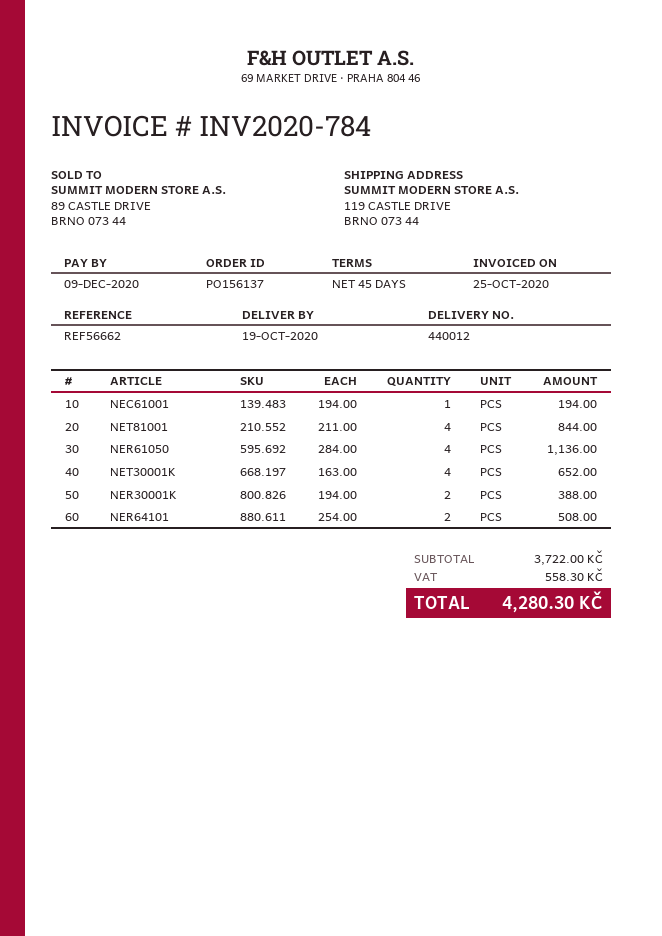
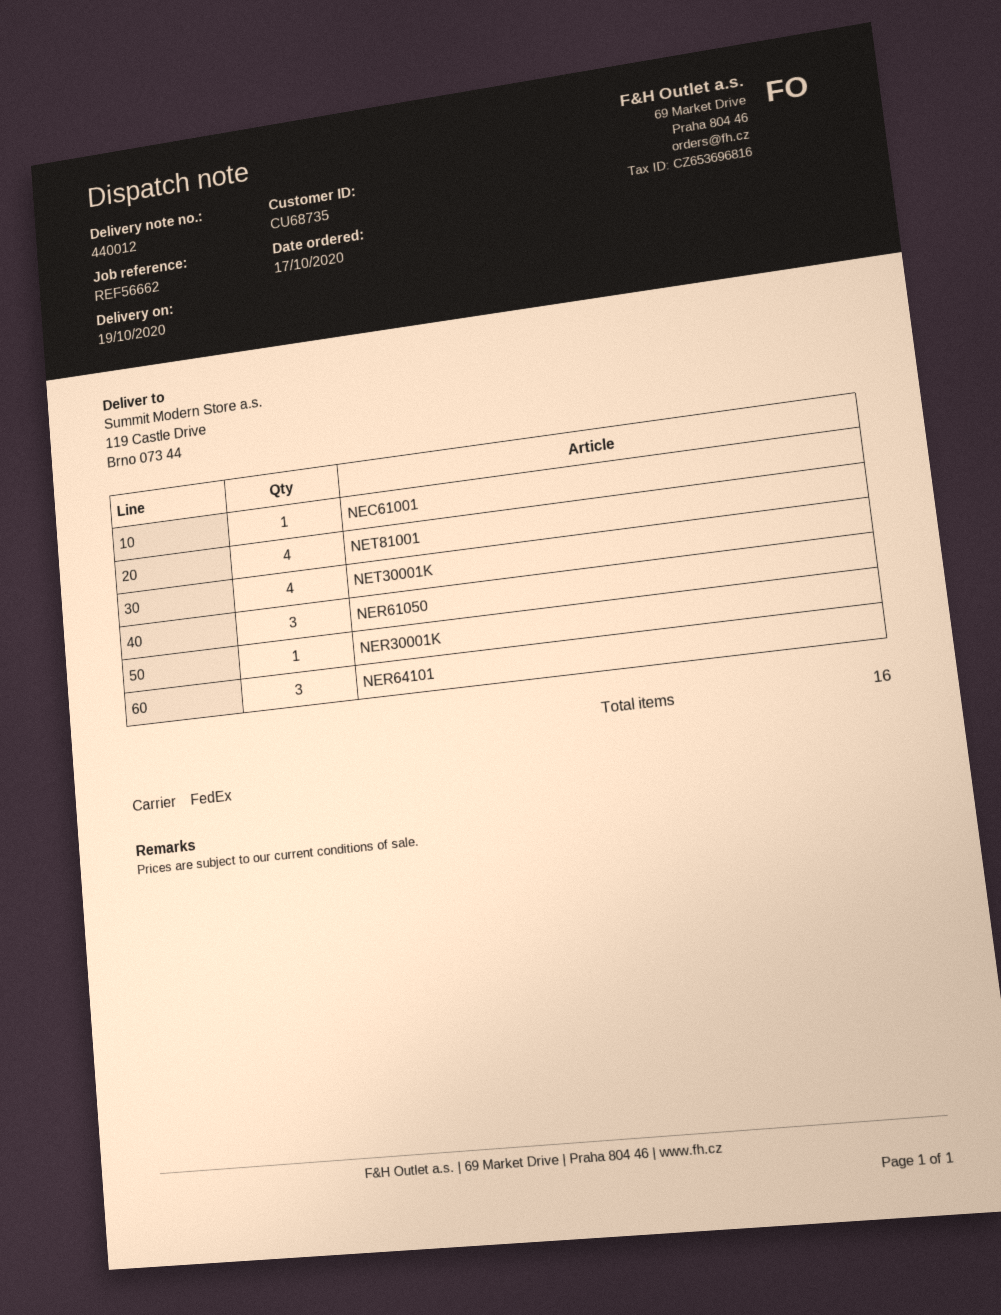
NER61050: 4 -> 3
NER30001K: 2 -> 1
NER64101: 2 -> 3

